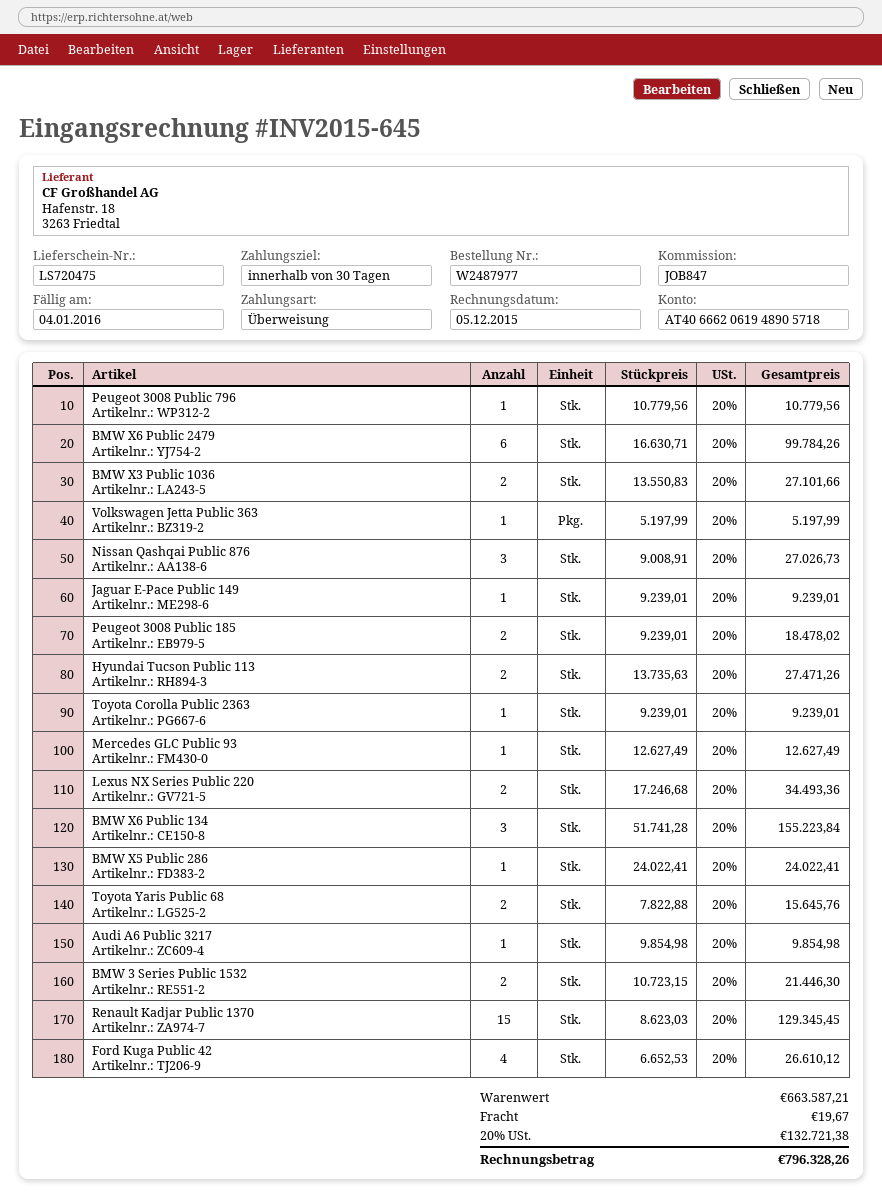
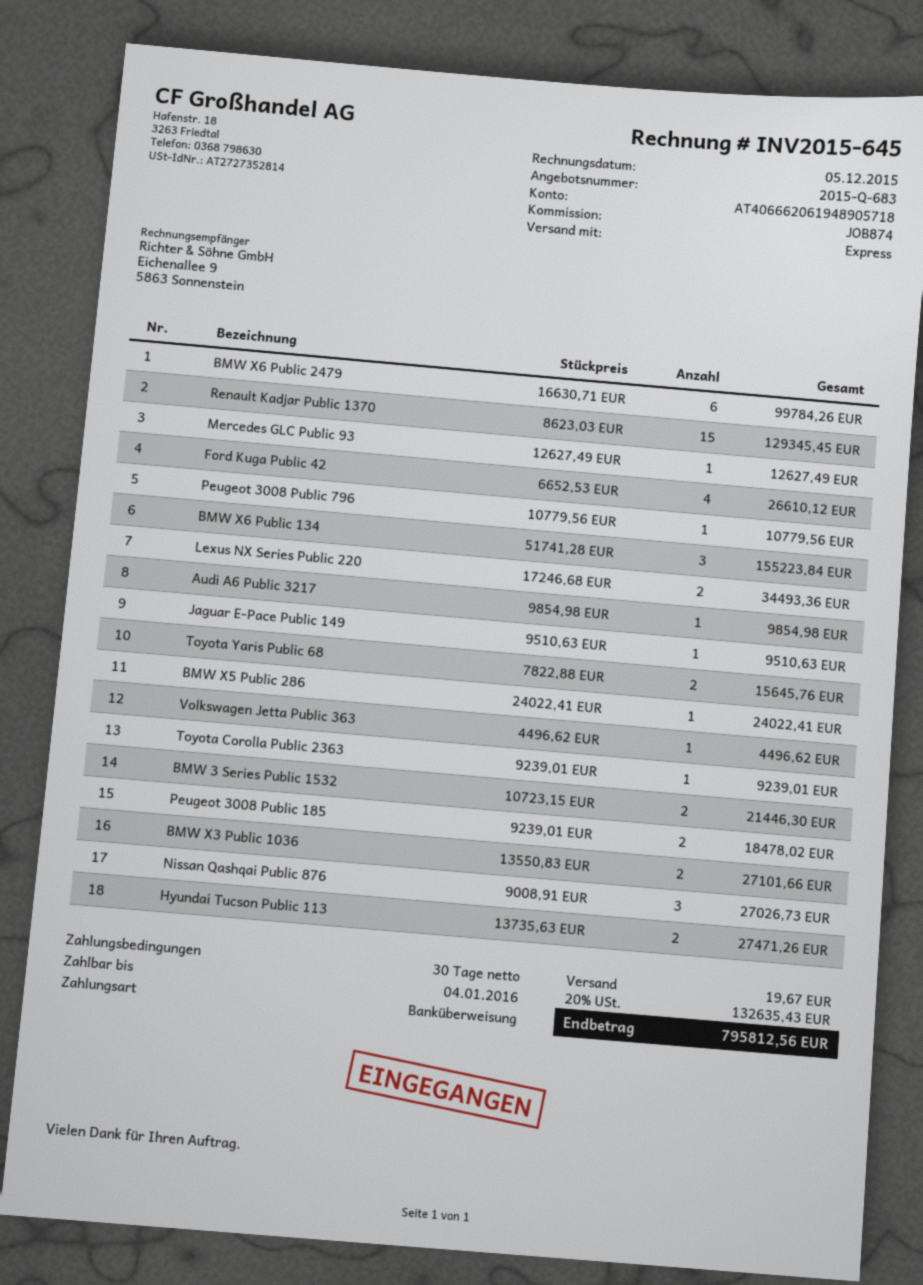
reference: JOB847 -> JOB874
Volkswagen Jetta Public 363: 1 x 5197.99 = 5197.99 -> 1 x 4496.62 = 4496.62
Jaguar E-Pace Public 149: 1 x 9239.01 = 9239.01 -> 1 x 9510.63 = 9510.63
tax: 20% = 132721.38 -> 20% = 132635.43
total: 796328.26 -> 795812.56

